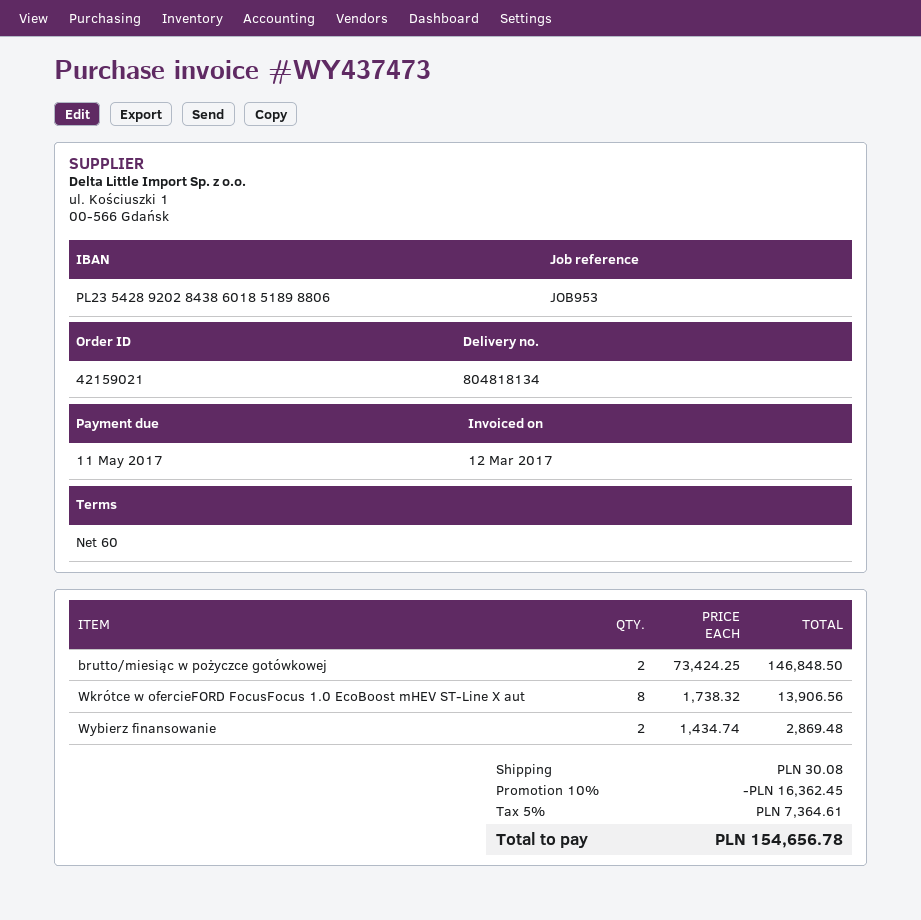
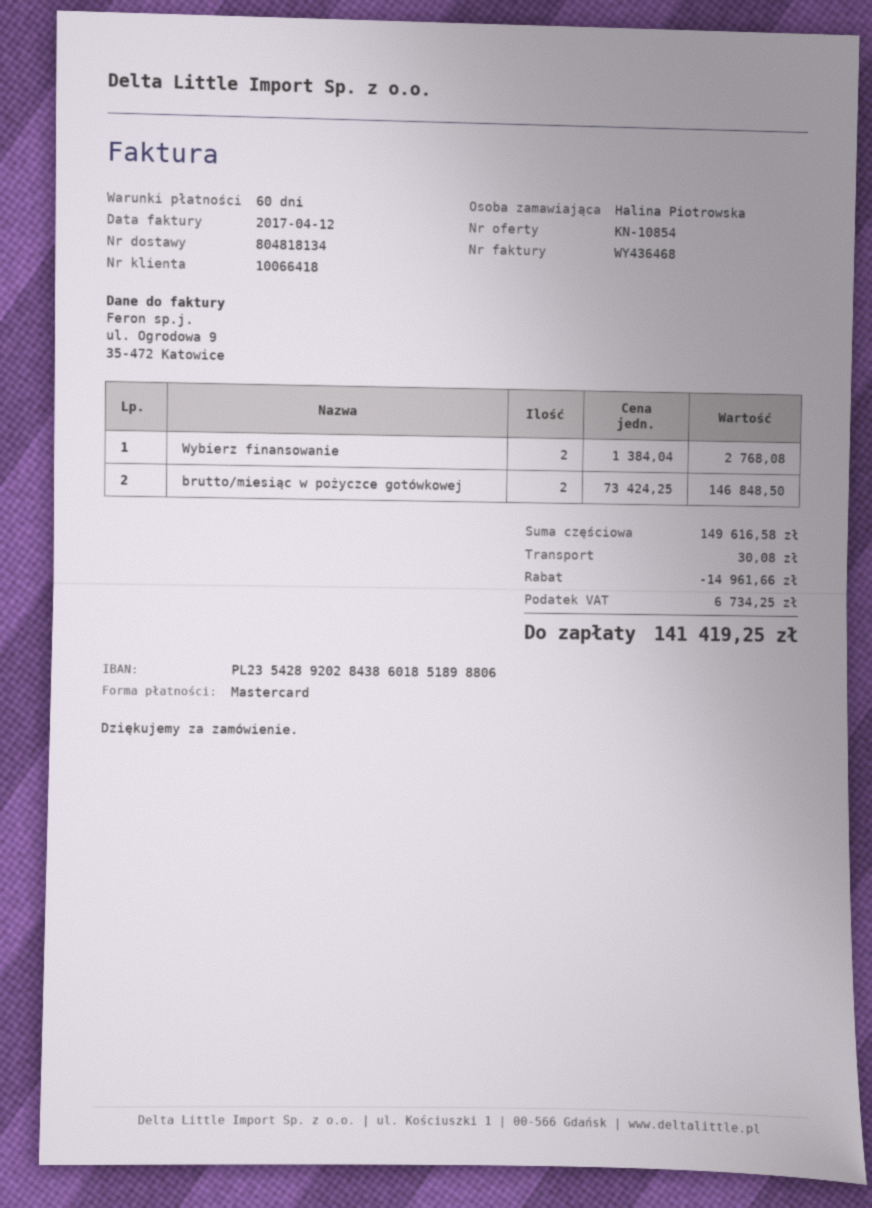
invoice number: WY437473 -> WY436468
invoice date: 2017-03-12 -> 2017-04-12
Wkrótce w ofercieFORD FocusFocus 1.0 EcoBoost mHEV ST-Line X aut: 8 x 1738.32 = 13906.56 -> none
Wybierz finansowanie: 2 x 1434.74 = 2869.48 -> 2 x 1384.04 = 2768.08
discount: 16362.45 -> 14961.66
tax: 7364.61 -> 6734.25
total: 154656.78 -> 141419.25

